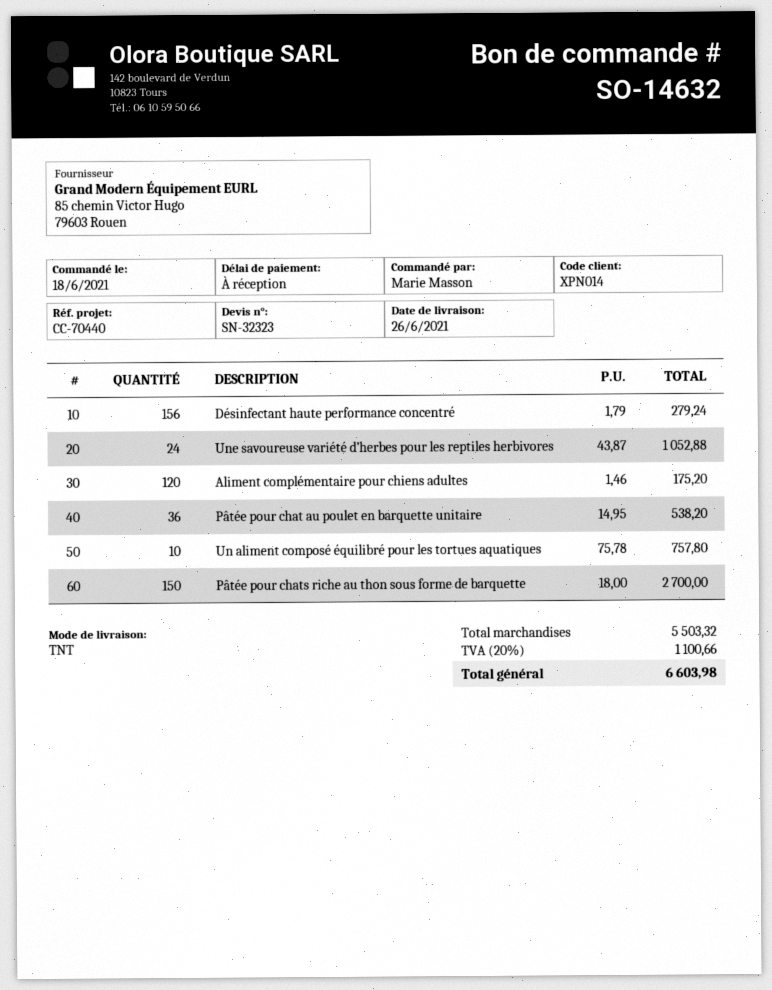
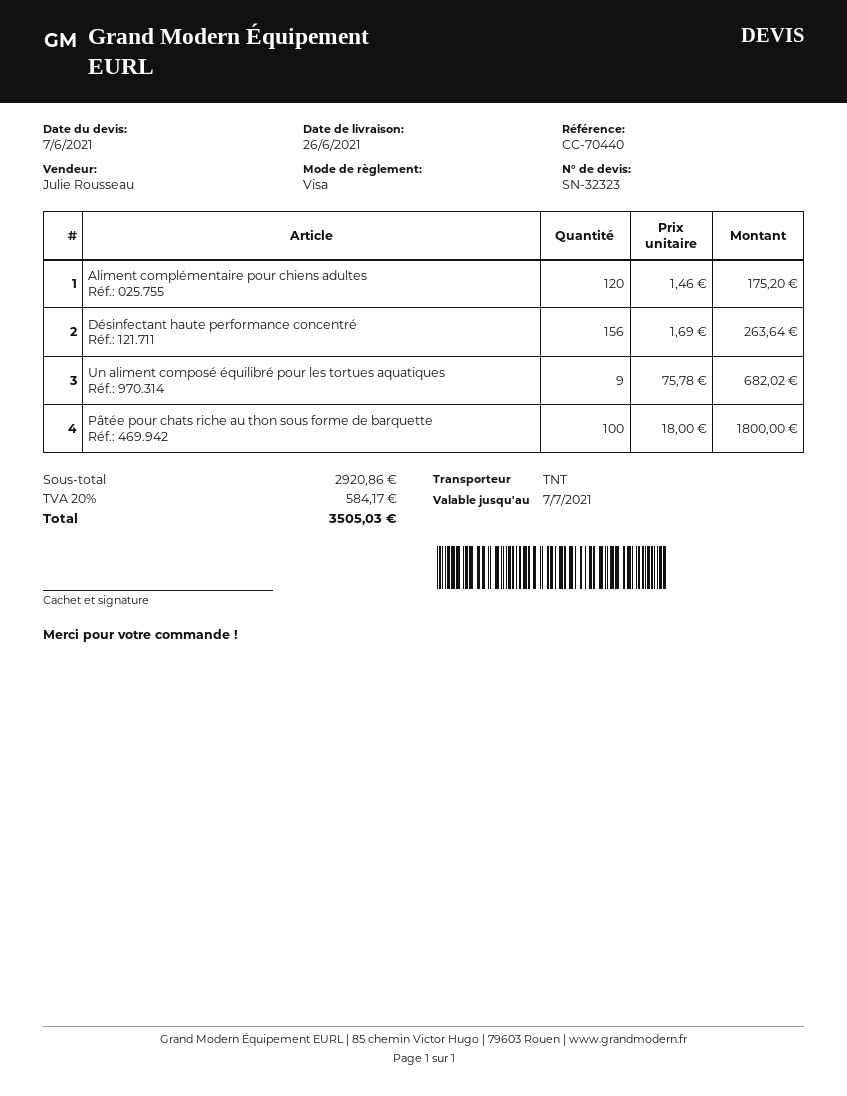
Désinfectant haute performance concentré: 156 x 1.79 = 279.24 -> 156 x 1.69 = 263.64
Une savoureuse variété d’herbes pour les reptiles herbivores: 24 x 43.87 = 1052.88 -> none
Pâtée pour chat au poulet en barquette unitaire: 36 x 14.95 = 538.20 -> none
Un aliment composé équilibré pour les tortues aquatiques: 10 x 75.78 = 757.80 -> 9 x 75.78 = 682.02
Pâtée pour chats riche au thon sous forme de barquette: 150 x 18.00 = 2700.00 -> 100 x 18.00 = 1800.00
subtotal: 5503.32 -> 2920.86
tax: 20% = 1100.66 -> 20% = 584.17
total: 6603.98 -> 3505.03

